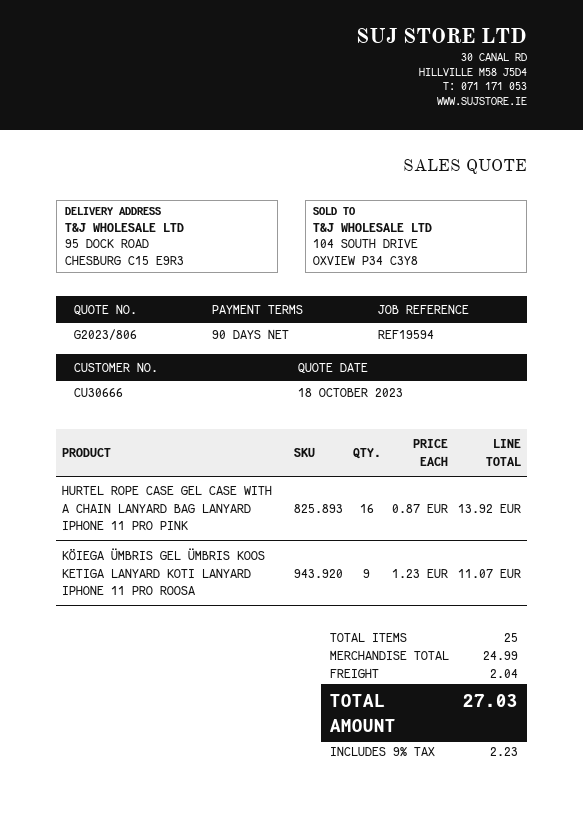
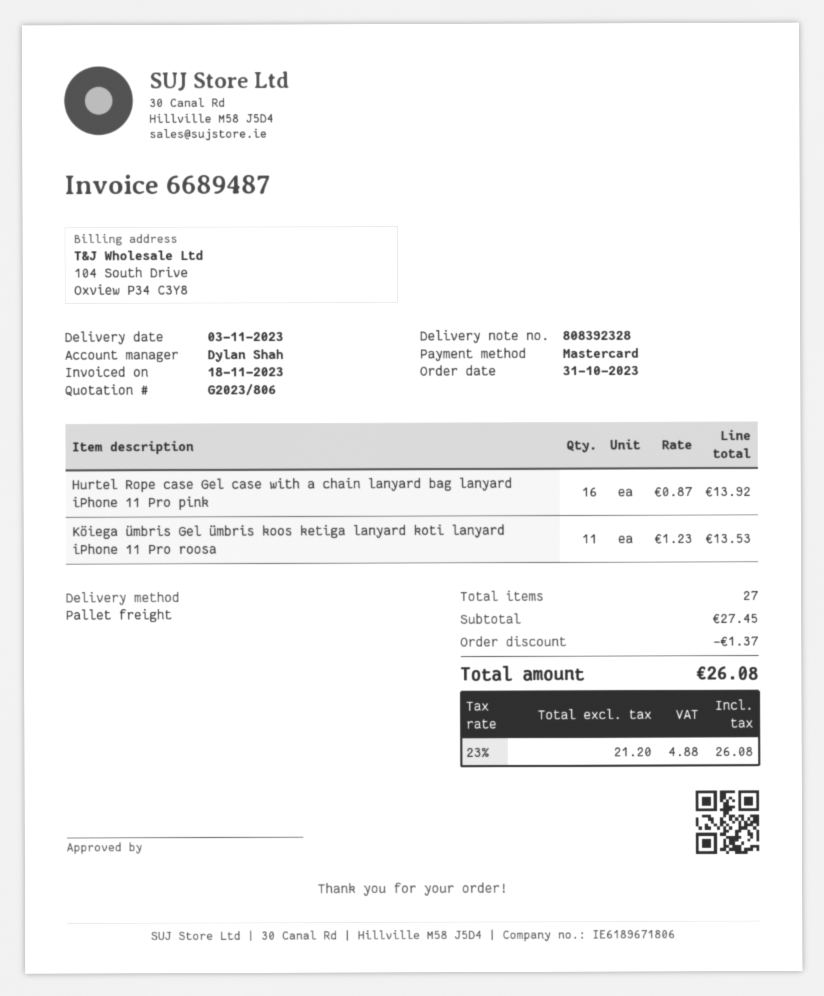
KÖIEGA ÜMBRIS GEL ÜMBRIS KOOS KETIGA LANYARD KOTI LANYARD IPHONE 11 PRO ROOSA: 9 x 1.23 = 11.07 -> 11 x 1.23 = 13.53
total quantity: 25 -> 27
subtotal: 24.99 -> 27.45
discount: none -> 1.37
shipping: 2.04 -> none
tax: 9% = 2.23 -> 23% = 4.88
total: 27.03 -> 26.08

